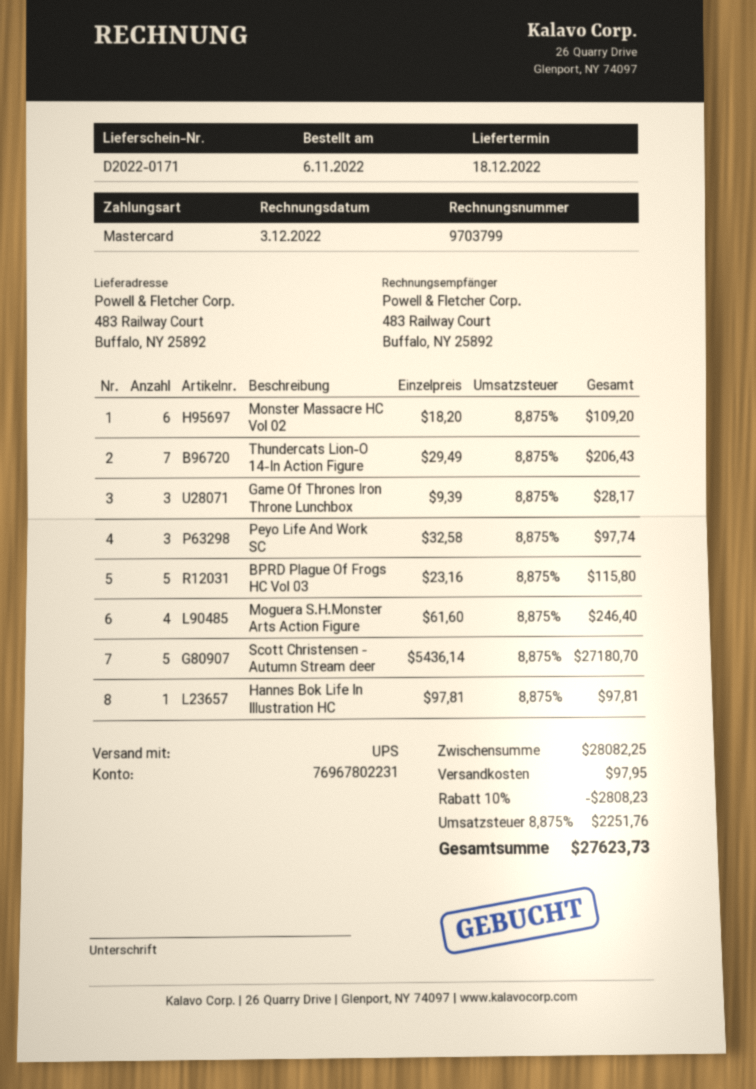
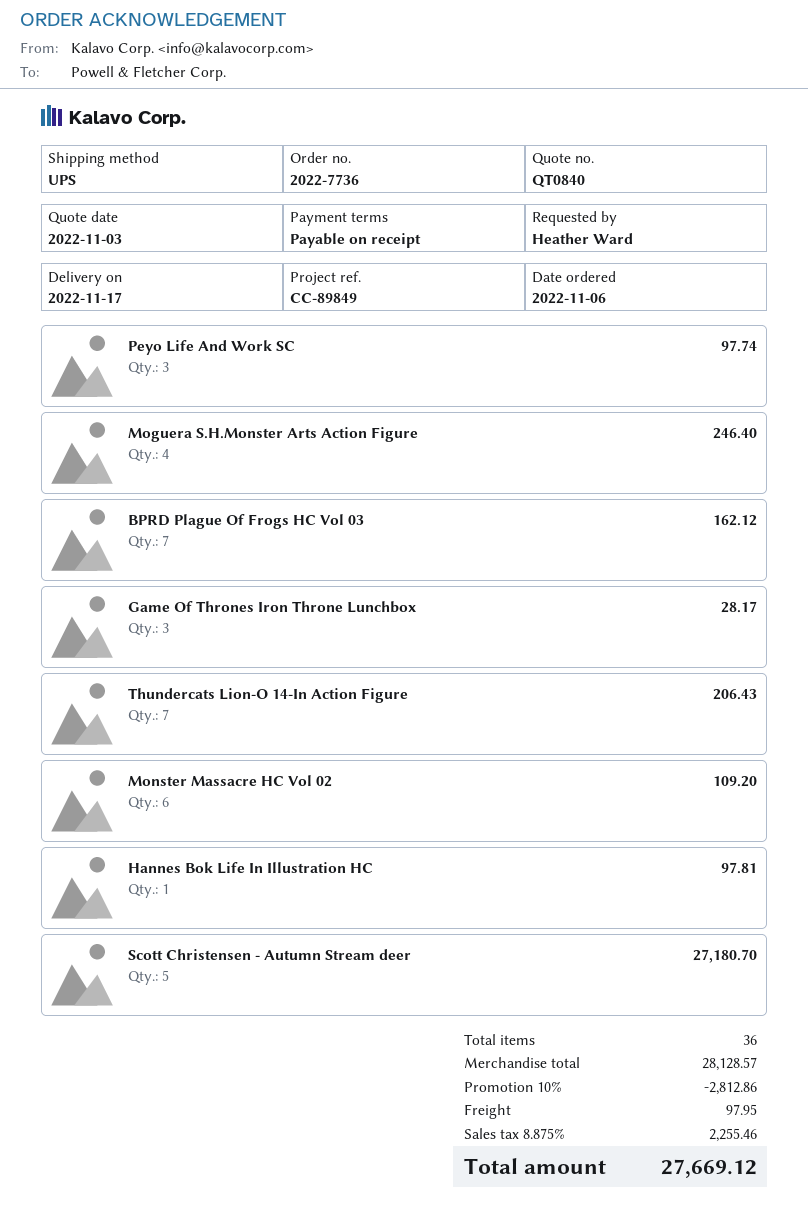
delivery date: 2022-12-18 -> 2022-11-17
BPRD Plague Of Frogs HC Vol 03: 5 for 115.80 -> 7 for 162.12
subtotal: 28082.25 -> 28128.57
discount: 10% = 2808.23 -> 10% = 2812.86
tax: 8.875% = 2251.76 -> 8.875% = 2255.46
total: 27623.73 -> 27669.12

